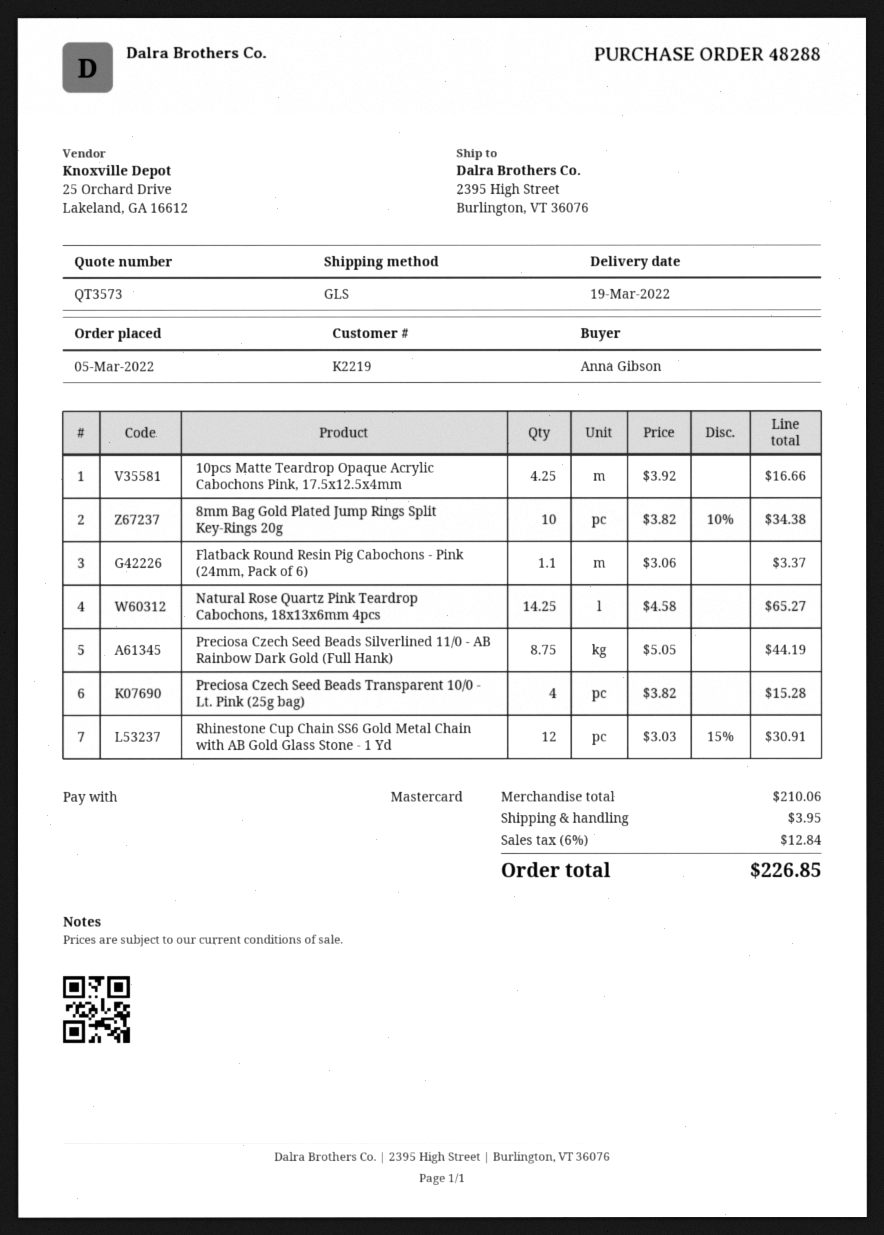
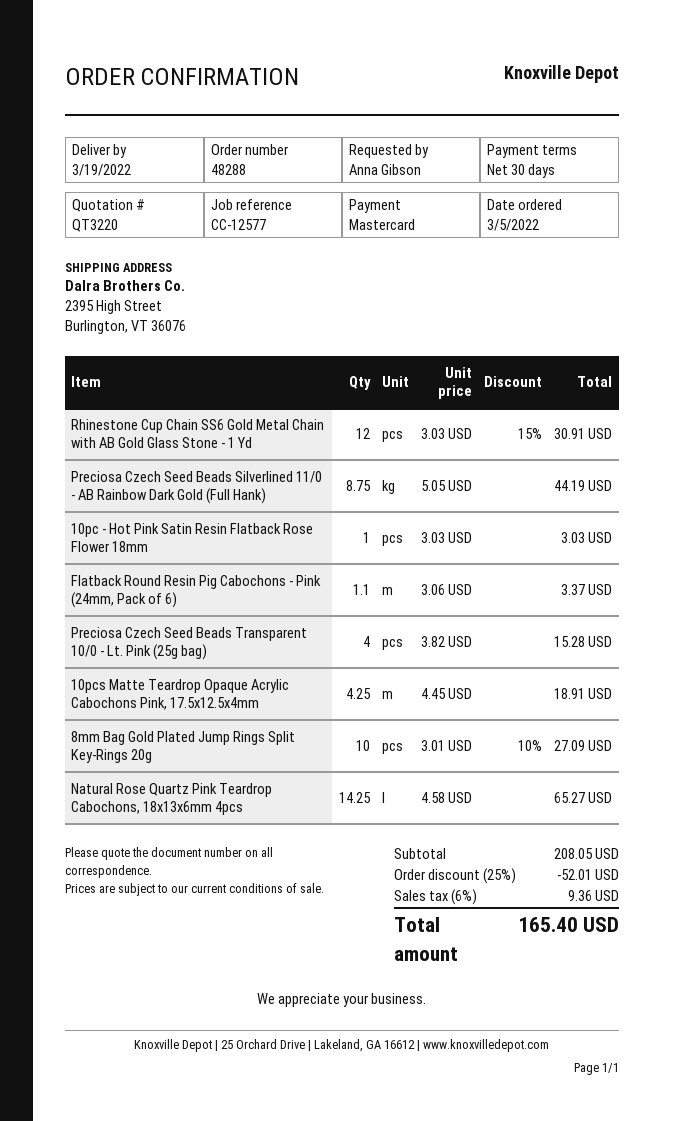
quote number: QT3573 -> QT3220
10pcs Matte Teardrop Opaque Acrylic Cabochons Pink, 17.5x12.5x4mm: 4.25 x 3.92 = 16.66 -> 4.25 x 4.45 = 18.91
8mm Bag Gold Plated Jump Rings Split Key-Rings 20g: 10 x 3.82 - 10% = 34.38 -> 10 x 3.01 - 10% = 27.09
10pc - Hot Pink Satin Resin Flatback Rose Flower 18mm: none -> 1 x 3.03 = 3.03
subtotal: 210.06 -> 208.05
discount: none -> 25% = 52.01
shipping: 3.95 -> none
tax: 6% = 12.84 -> 6% = 9.36
total: 226.85 -> 165.40

